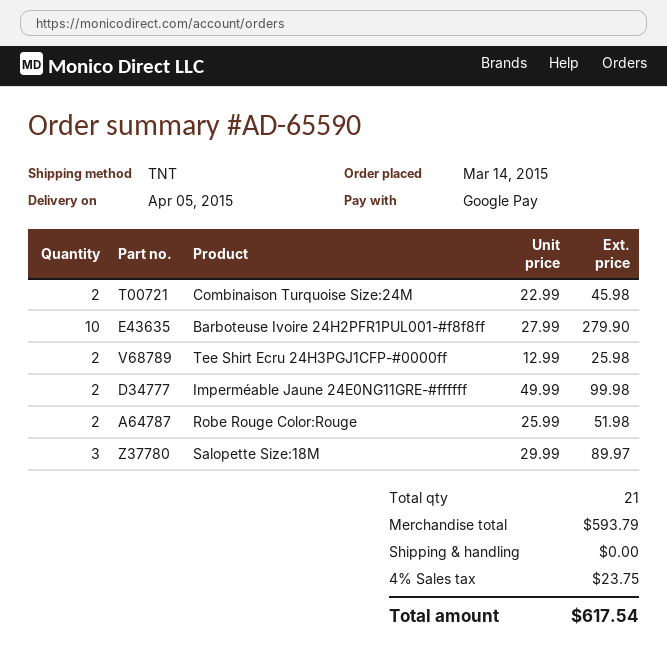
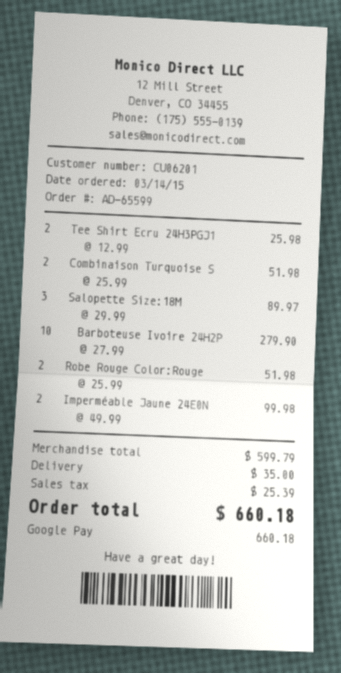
order number: AD-65590 -> AD-65599
Combinaison Turquoise Size:24M: 2 x 22.99 = 45.98 -> 2 x 25.99 = 51.98
subtotal: 593.79 -> 599.79
shipping: 0.00 -> 35.00
tax: 23.75 -> 25.39
total: 617.54 -> 660.18

